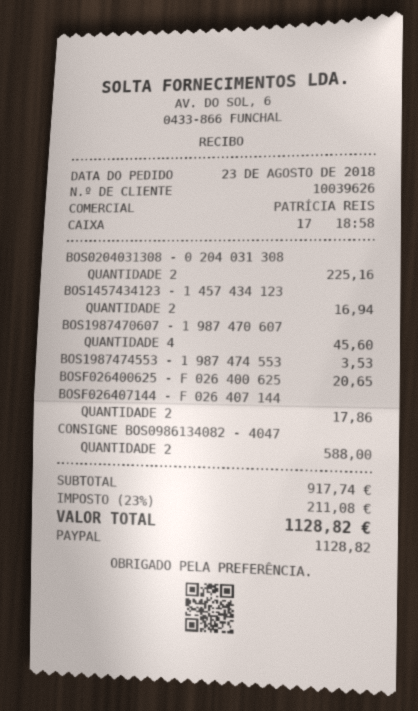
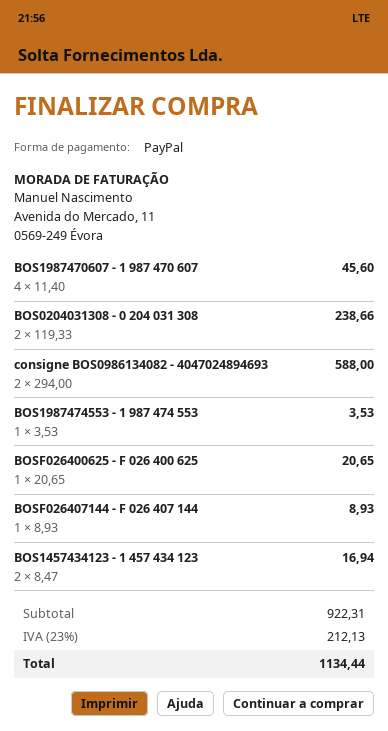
BOS0204031308 - 0 204 031 308: 2 for 225.16 -> 2 for 238.66
BOSF026407144 - F 026 407 144: 2 for 17.86 -> 1 for 8.93
subtotal: 917.74 -> 922.31
tax: 23% = 211.08 -> 23% = 212.13
total: 1128.82 -> 1134.44

